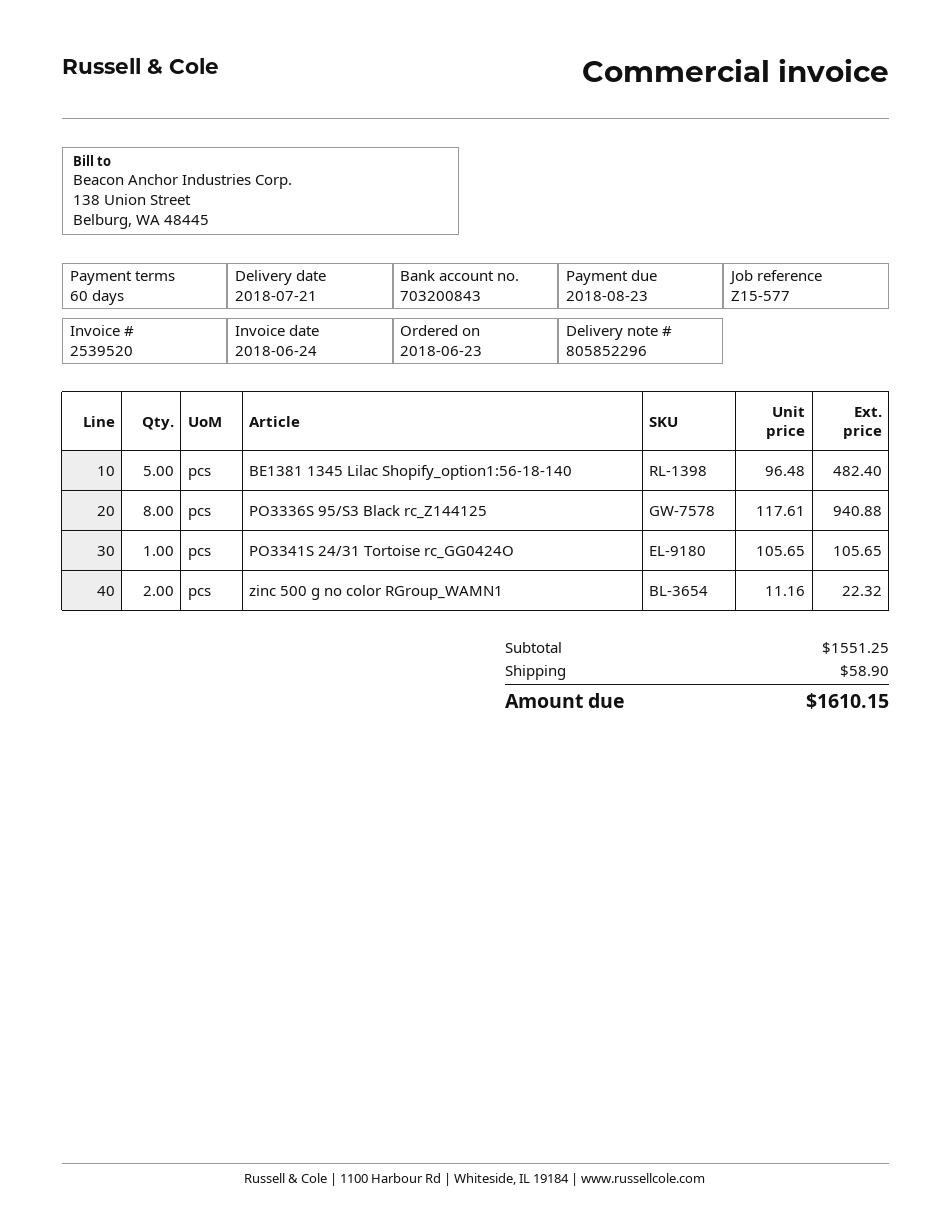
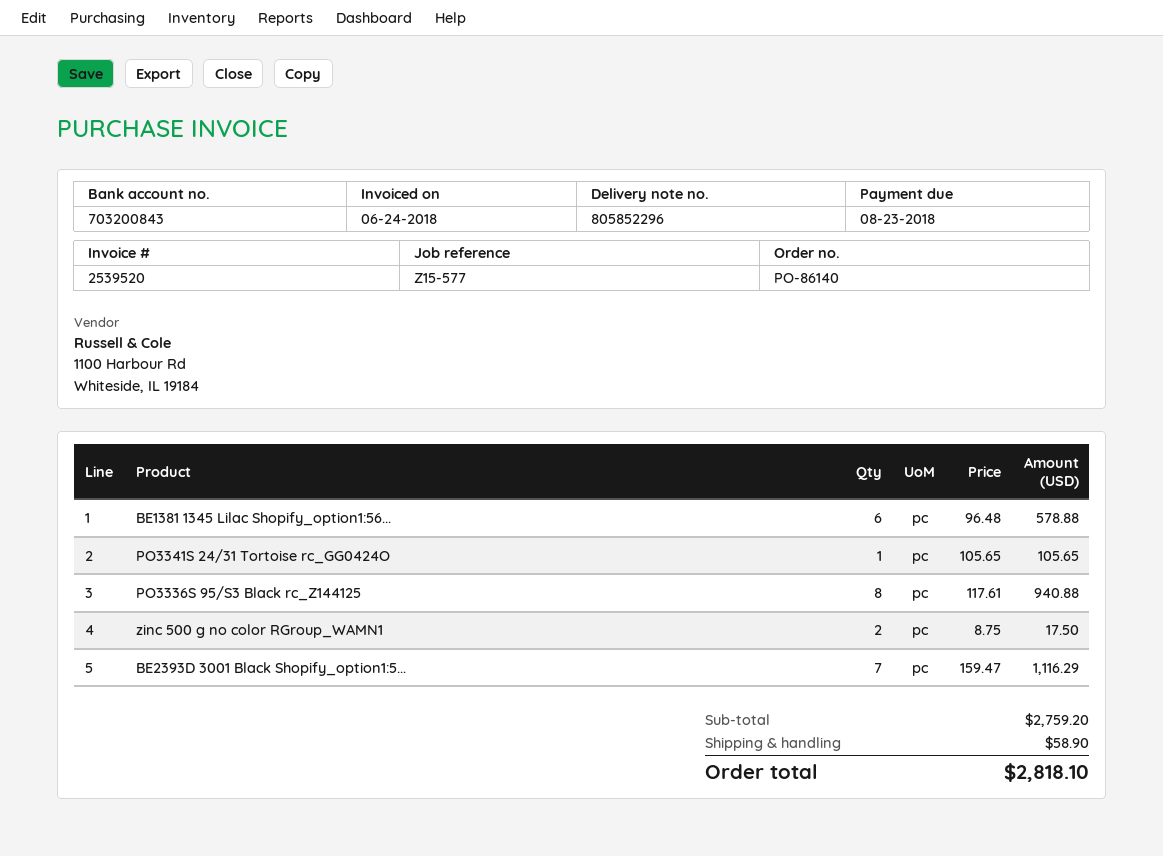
BE1381 1345 Lilac Shopify_option1:56-18-140: 5 x 96.48 = 482.40 -> 6 x 96.48 = 578.88
zinc 500 g no color RGroup_WAMN1: 2 x 11.16 = 22.32 -> 2 x 8.75 = 17.50
BE2393D 3001 Black Shopify_option1:5...: none -> 7 x 159.47 = 1116.29
subtotal: 1551.25 -> 2759.20
total: 1610.15 -> 2818.10

